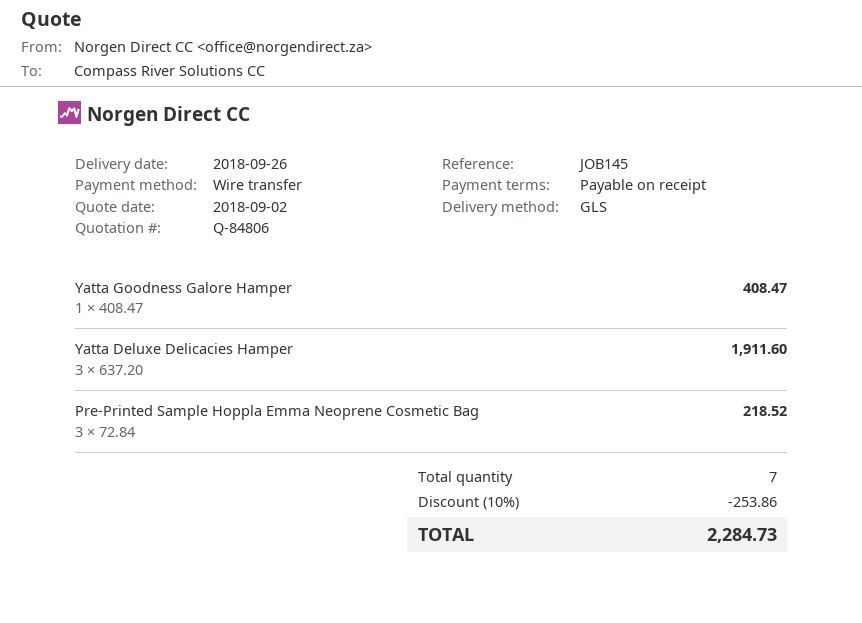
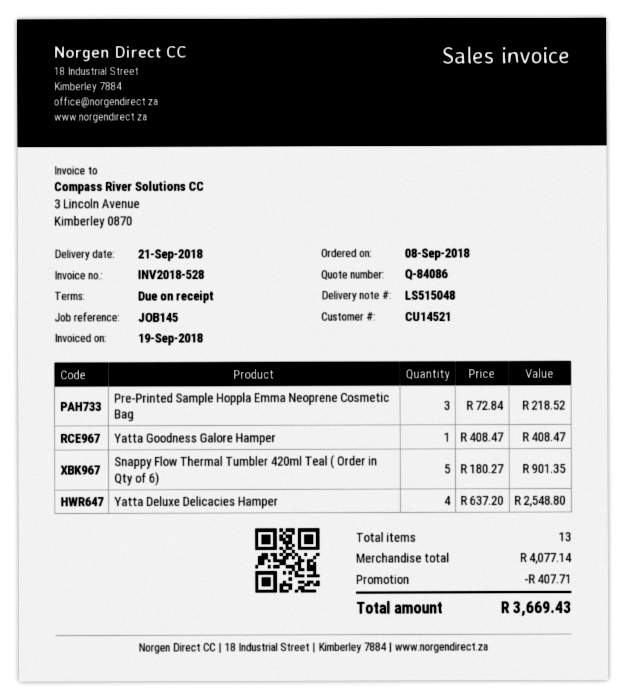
quote number: Q-84806 -> Q-84086
delivery date: 2018-09-26 -> 2018-09-21
Yatta Deluxe Delicacies Hamper: 3 x 637.20 = 1911.60 -> 4 x 637.20 = 2548.80
Snappy Flow Thermal Tumbler 420ml Teal ( Order in Qty of 6): none -> 5 x 180.27 = 901.35
total quantity: 7 -> 13
discount: 253.86 -> 407.71
total: 2284.73 -> 3669.43

